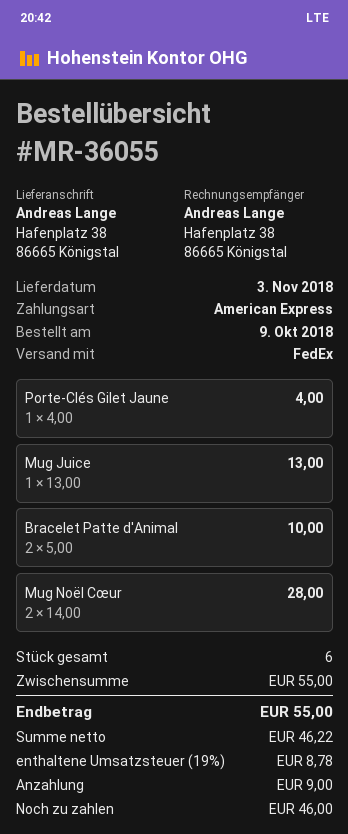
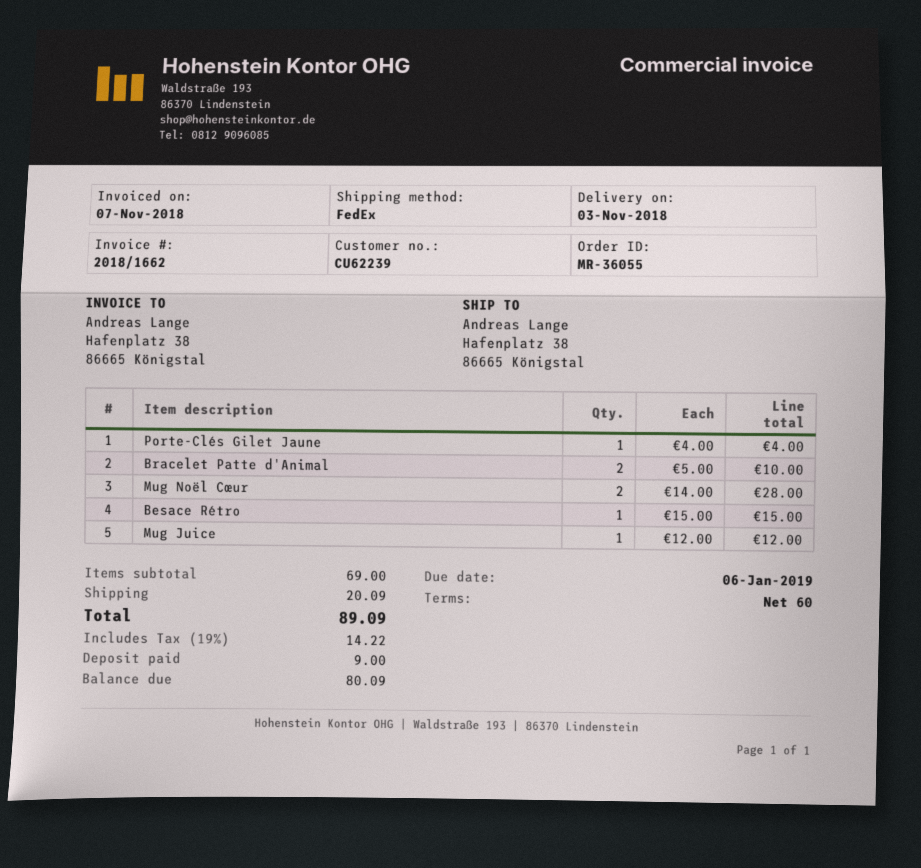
Mug Juice: 1 x 13.00 = 13.00 -> 1 x 12.00 = 12.00
Besace Rétro: none -> 1 x 15.00 = 15.00
subtotal: 55.00 -> 69.00
shipping: none -> 20.09
tax: 19% = 8.78 -> 19% = 14.22
total: 55.00 -> 89.09
balance: 46.00 -> 80.09

